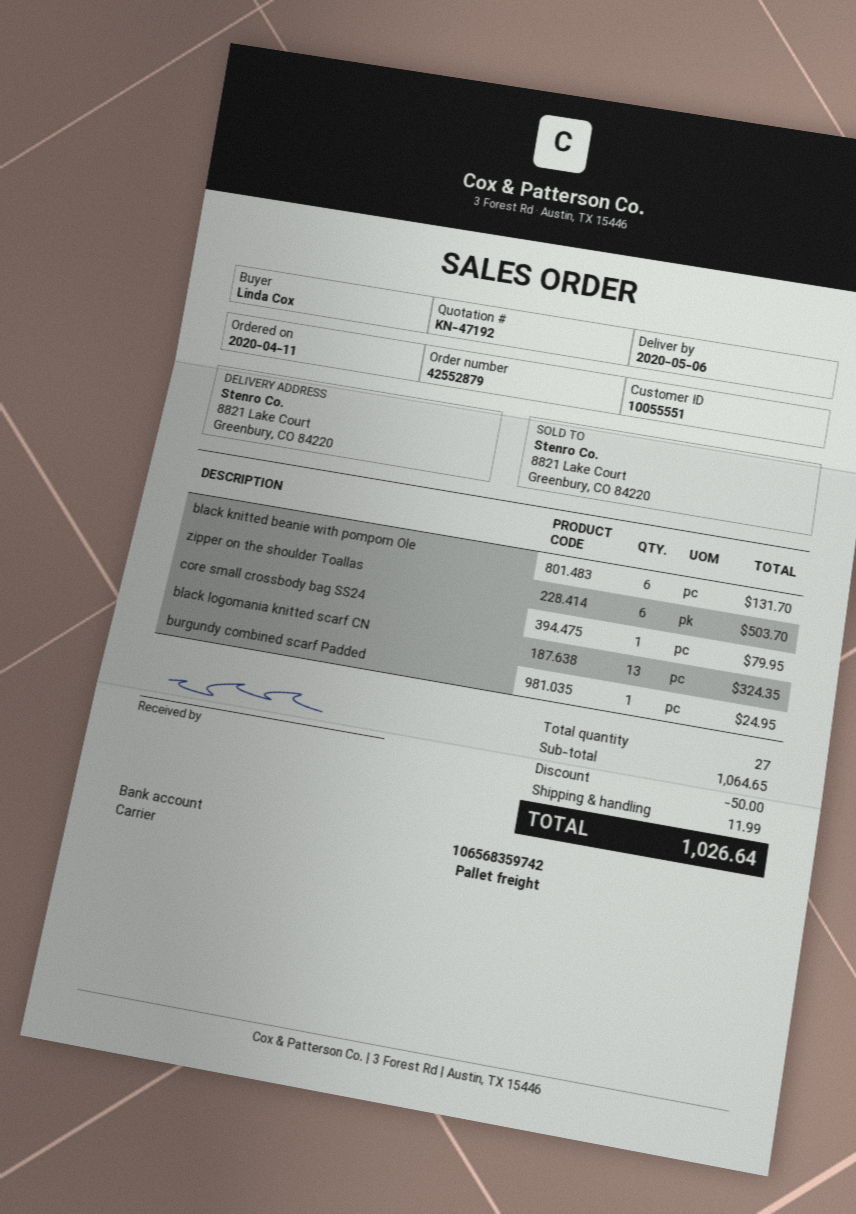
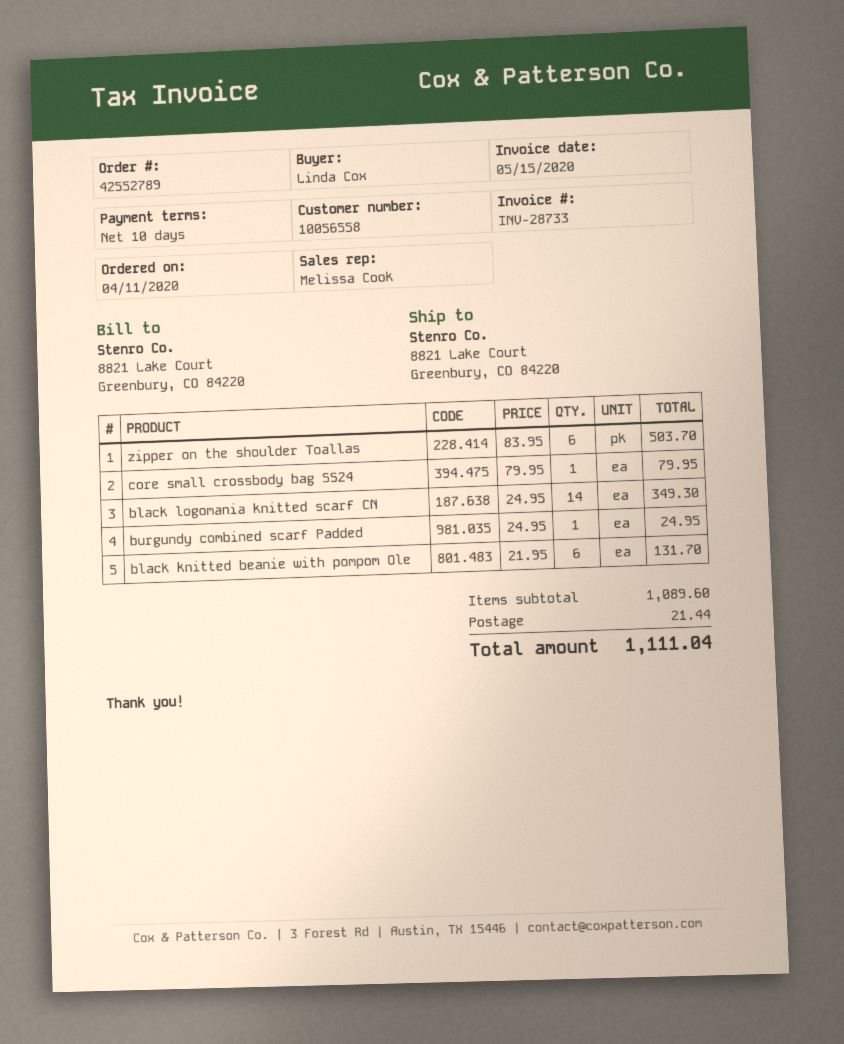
order number: 42552879 -> 42552789
customer number: 10055551 -> 10056558
black logomania knitted scarf CN: 13 for 324.35 -> 14 for 349.30
subtotal: 1064.65 -> 1089.60
discount: 50.00 -> none
shipping: 11.99 -> 21.44
total: 1026.64 -> 1111.04

